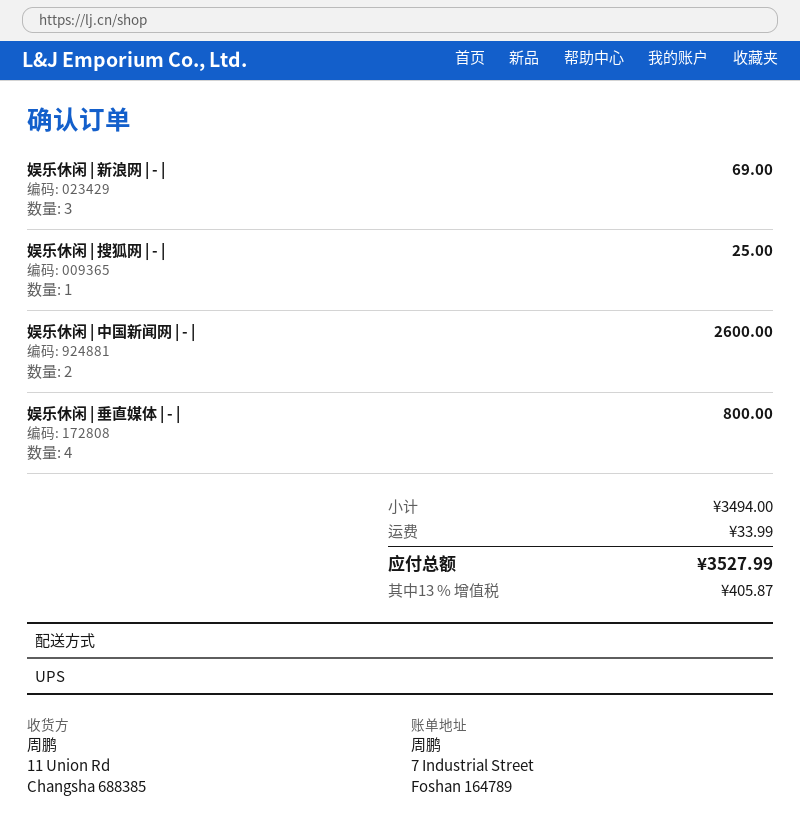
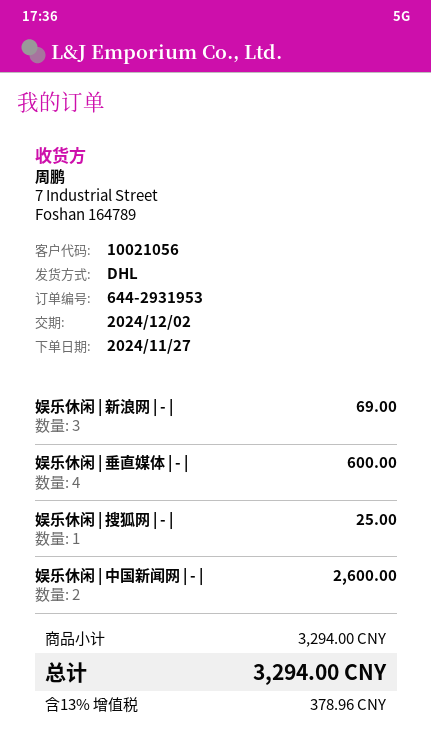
shipping method: UPS -> DHL
ship to: 11 Union Rd, Changsha 688385 -> 7 Industrial Street, Foshan 164789
娱乐休闲 | 垂直媒体 | - |: 4 for 800.00 -> 4 for 600.00
subtotal: 3494.00 -> 3294.00
shipping: 33.99 -> none
tax: 13% = 405.87 -> 13% = 378.96
total: 3527.99 -> 3294.00

